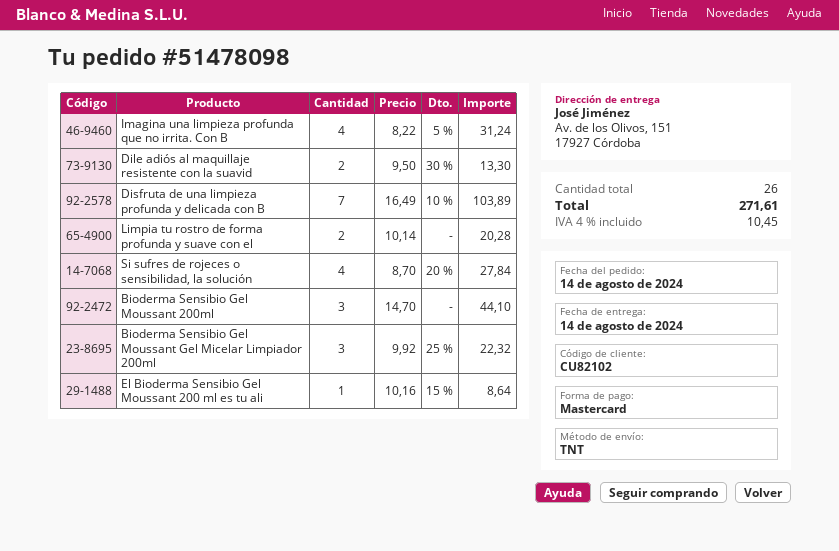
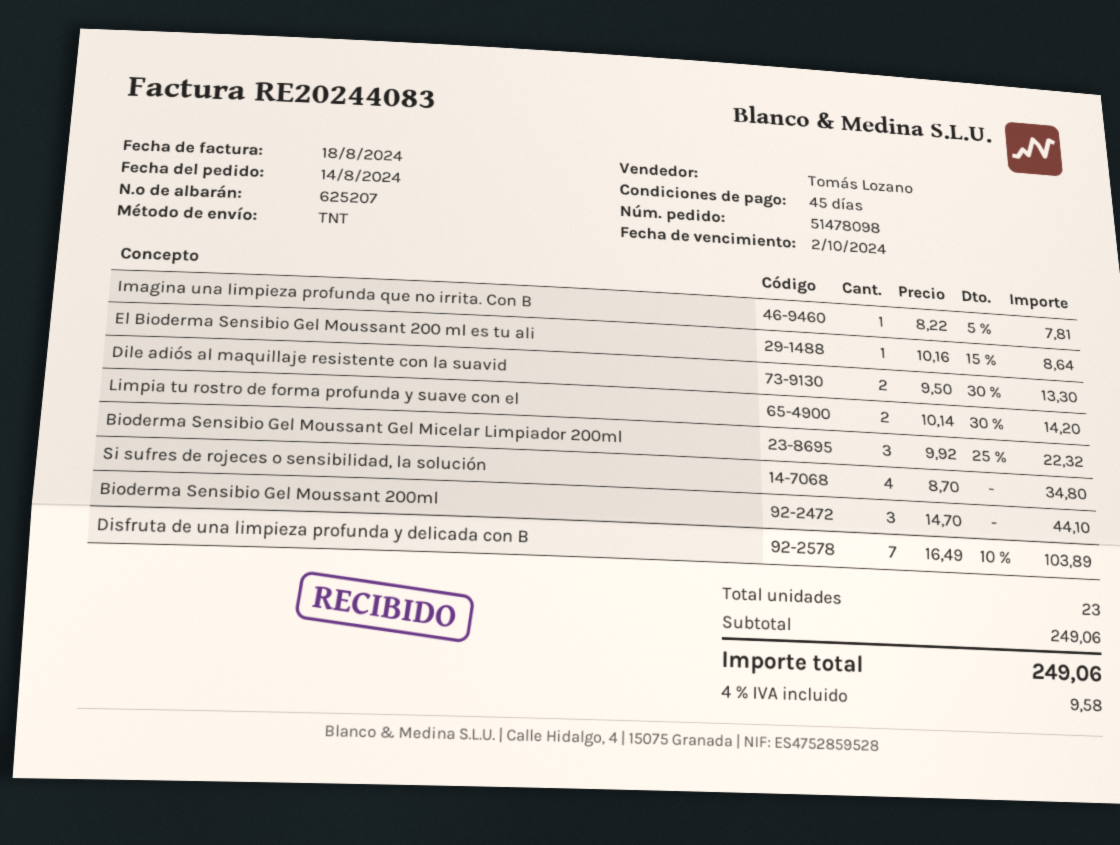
Imagina una limpieza profunda que no irrita. Con B: 4 x 8.22 - 5% = 31.24 -> 1 x 8.22 - 5% = 7.81
Limpia tu rostro de forma profunda y suave con el: 2 x 10.14 = 20.28 -> 2 x 10.14 - 30% = 14.20
Si sufres de rojeces o sensibilidad, la solución: 4 x 8.70 - 20% = 27.84 -> 4 x 8.70 = 34.80
total quantity: 26 -> 23
tax: 4% = 10.45 -> 4% = 9.58
total: 271.61 -> 249.06

